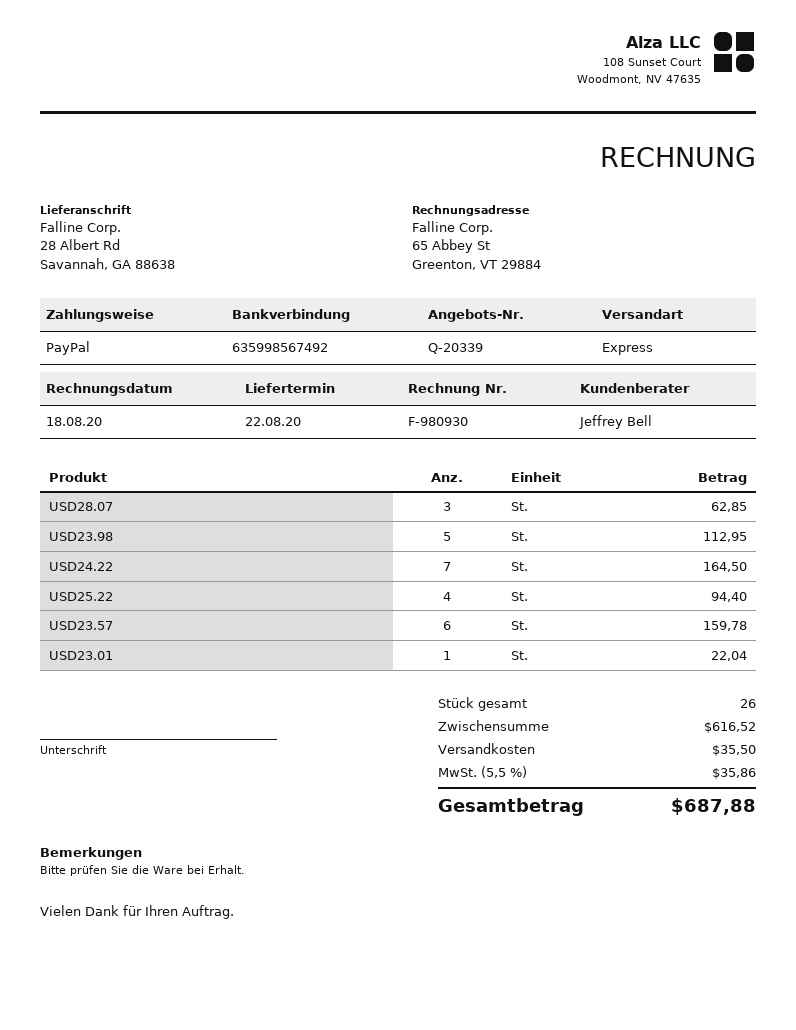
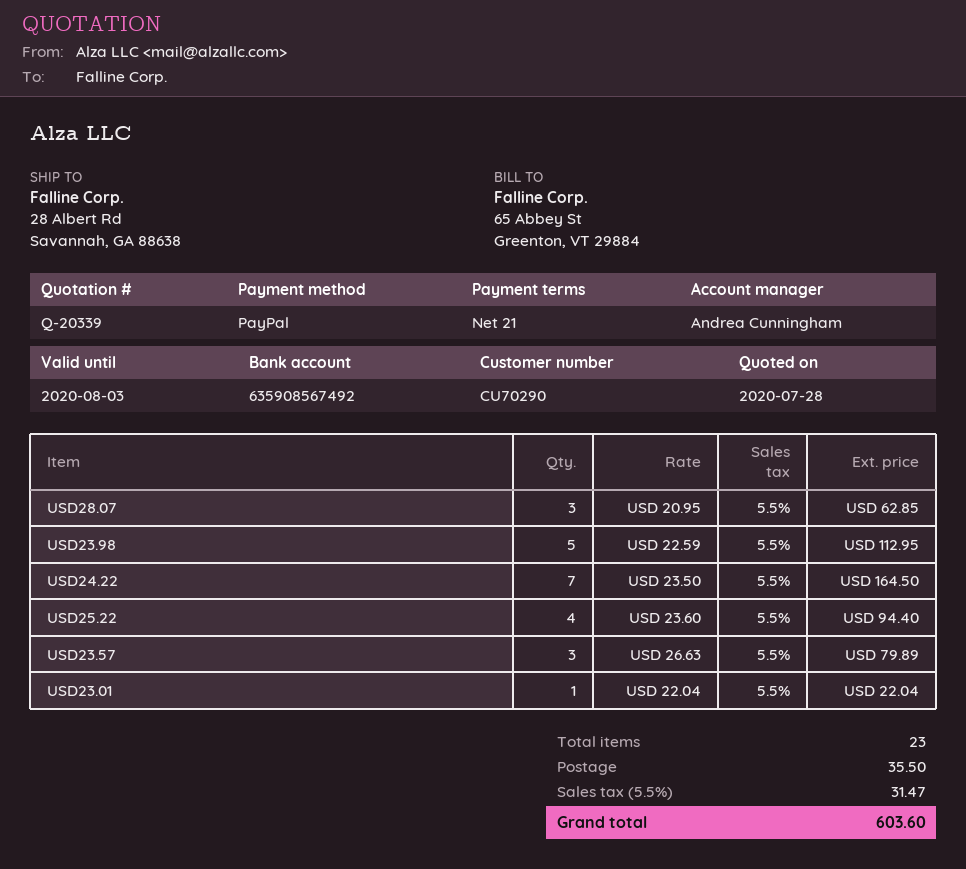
sales rep: Jeffrey Bell -> Andrea Cunningham
bank account: 635998567492 -> 635908567492
USD23.57: 6 for 159.78 -> 3 for 79.89
total quantity: 26 -> 23
tax: 5.5% = 35.86 -> 5.5% = 31.47
total: 687.88 -> 603.60

